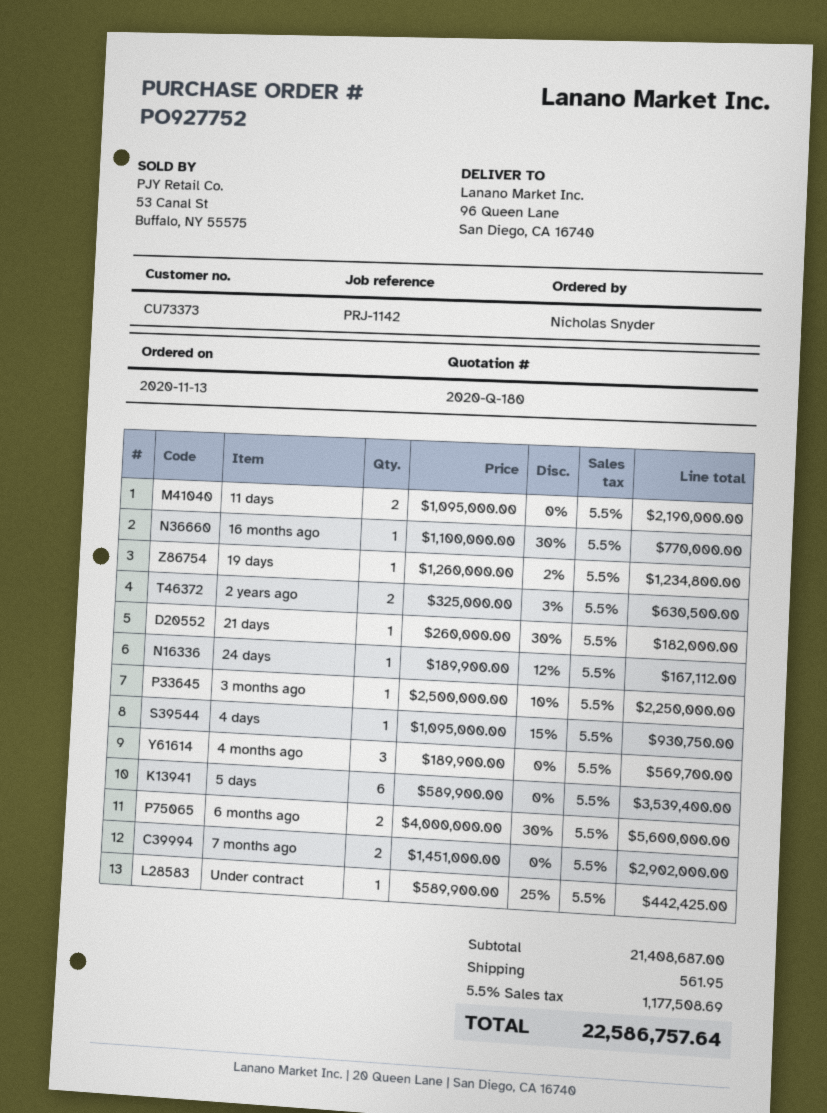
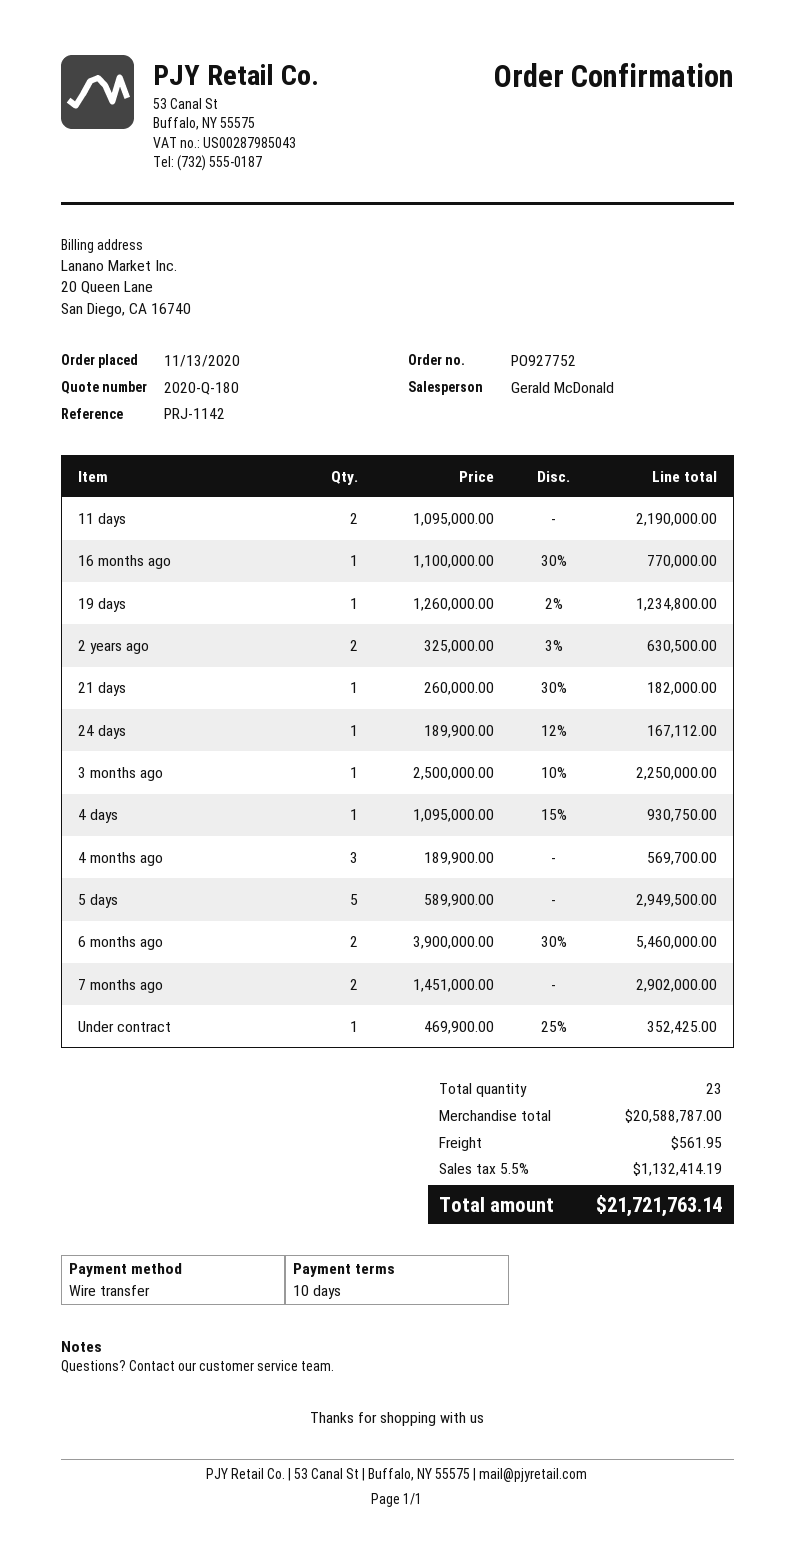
5 days: 6 x 589900.00 = 3539400.00 -> 5 x 589900.00 = 2949500.00
6 months ago: 2 x 4000000.00 - 30% = 5600000.00 -> 2 x 3900000.00 - 30% = 5460000.00
Under contract: 1 x 589900.00 - 25% = 442425.00 -> 1 x 469900.00 - 25% = 352425.00
subtotal: 21408687.00 -> 20588787.00
tax: 5.5% = 1177508.69 -> 5.5% = 1132414.19
total: 22586757.64 -> 21721763.14

